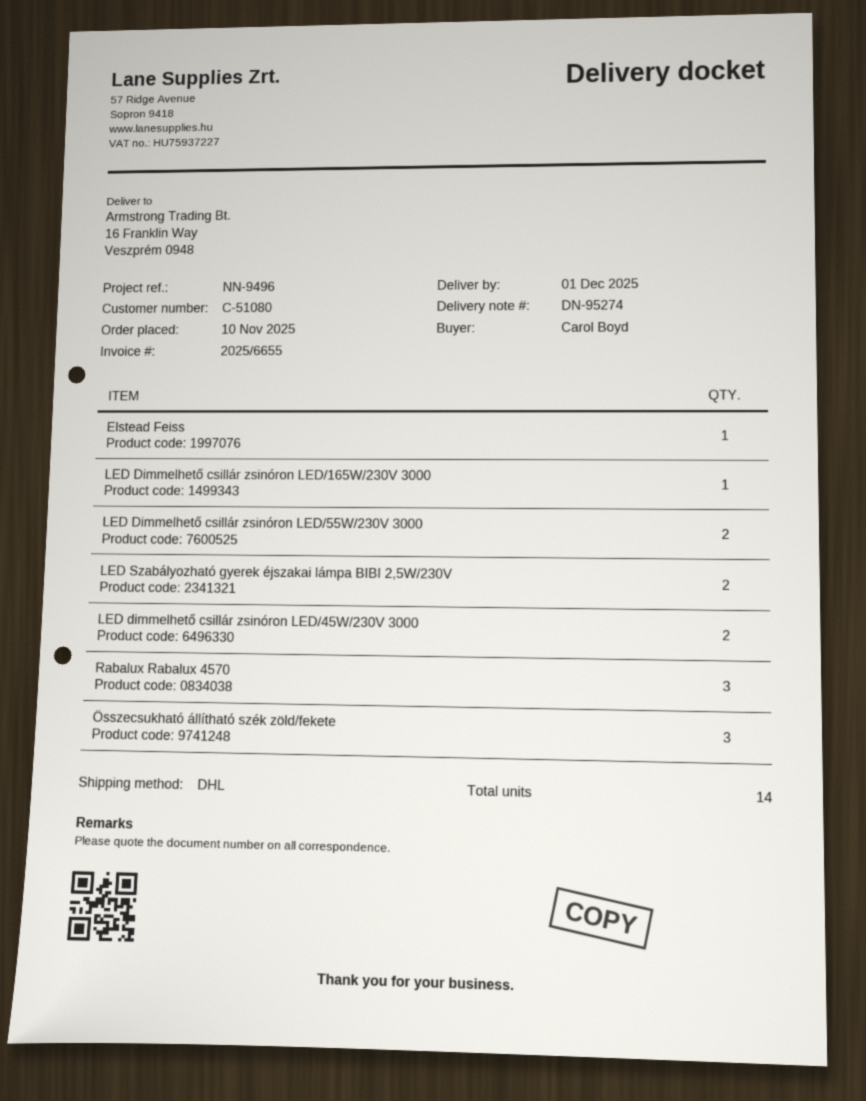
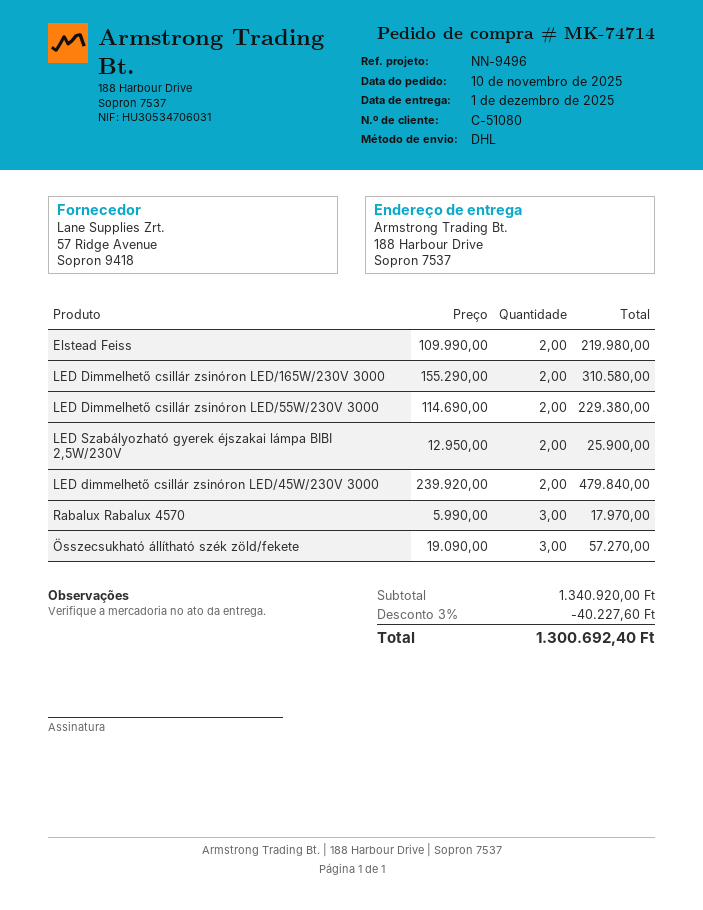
ship to: 16 Franklin Way, Veszprém 0948 -> 188 Harbour Drive, Sopron 7537
Elstead Feiss: 1 -> 2
LED Dimmelhető csillár zsinóron LED/165W/230V 3000: 1 -> 2

